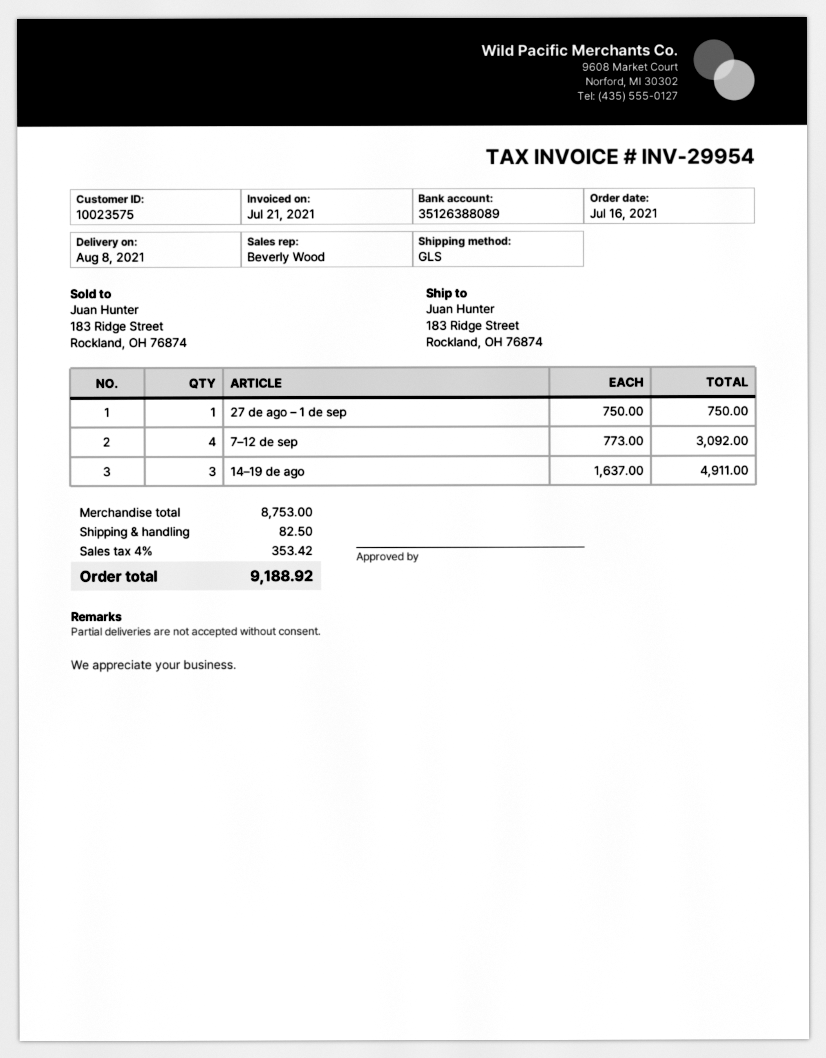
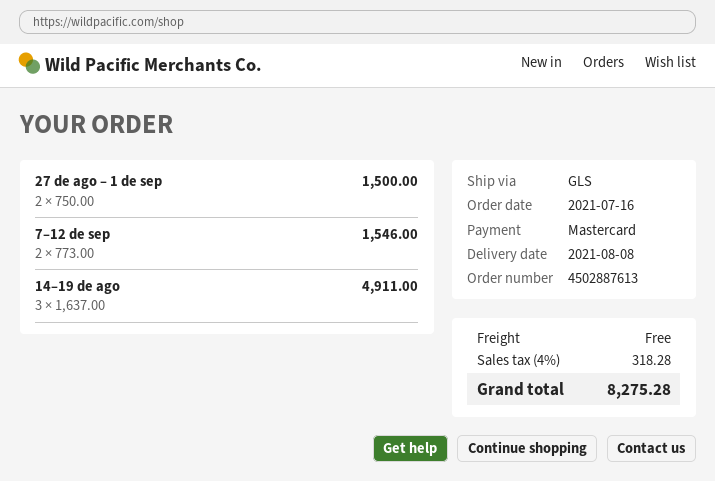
27 de ago – 1 de sep: 1 x 750.00 = 750.00 -> 2 x 750.00 = 1500.00
7–12 de sep: 4 x 773.00 = 3092.00 -> 2 x 773.00 = 1546.00
shipping: 82.50 -> 0.00
tax: 4% = 353.42 -> 4% = 318.28
total: 9188.92 -> 8275.28

